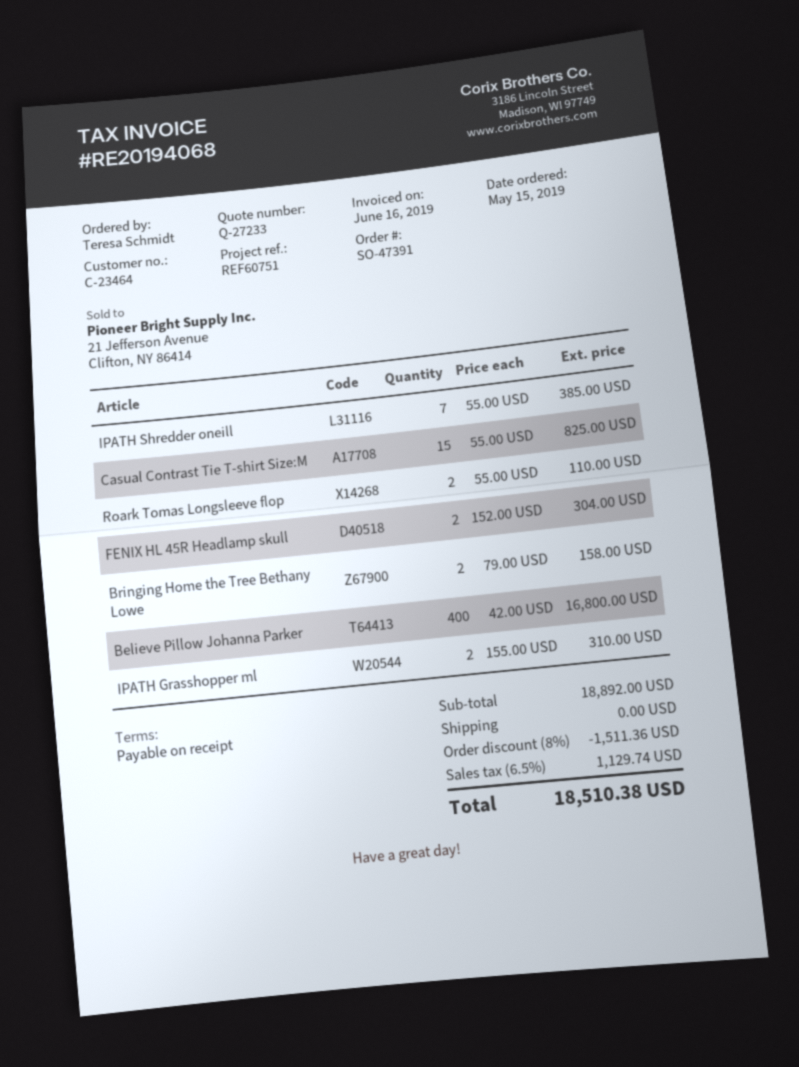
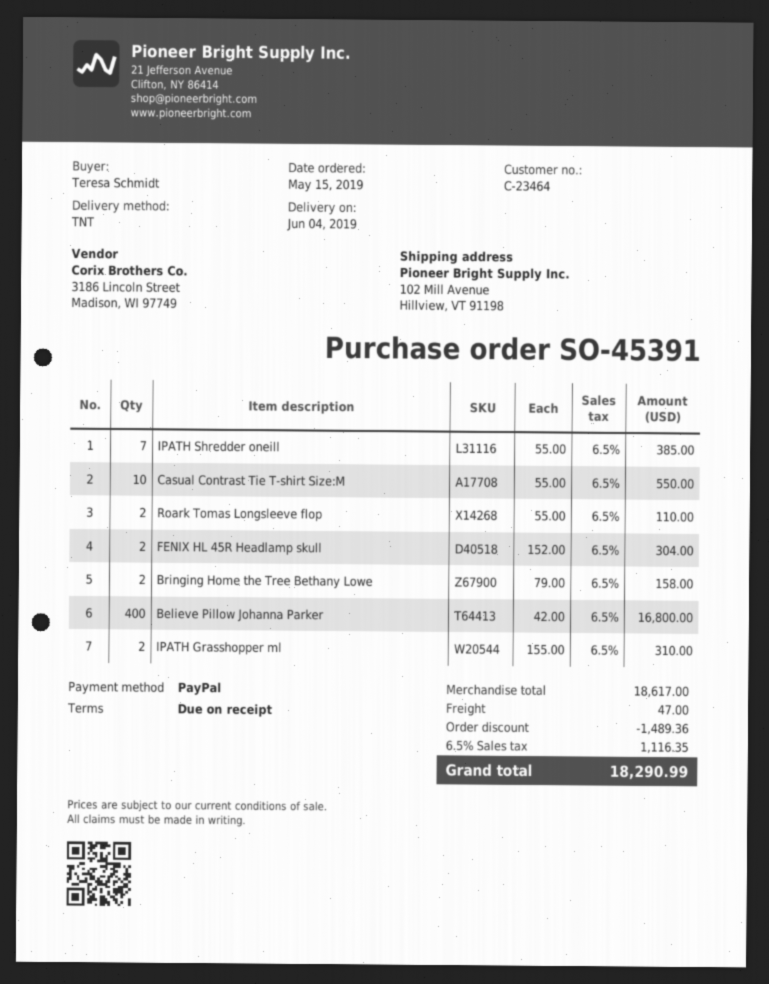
order number: SO-47391 -> SO-45391
Casual Contrast Tie T-shirt Size:M: 15 x 55.00 = 825.00 -> 10 x 55.00 = 550.00
subtotal: 18892.00 -> 18617.00
discount: 1511.36 -> 1489.36
shipping: 0.00 -> 47.00
tax: 6.5% = 1129.74 -> 6.5% = 1116.35
total: 18510.38 -> 18290.99

